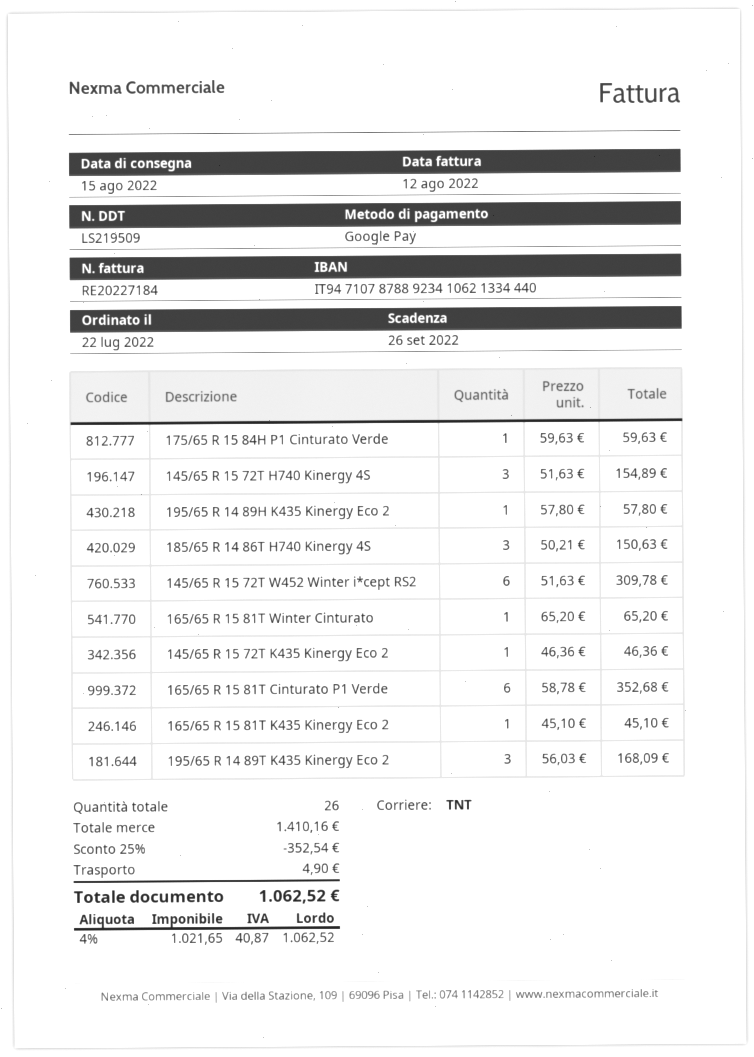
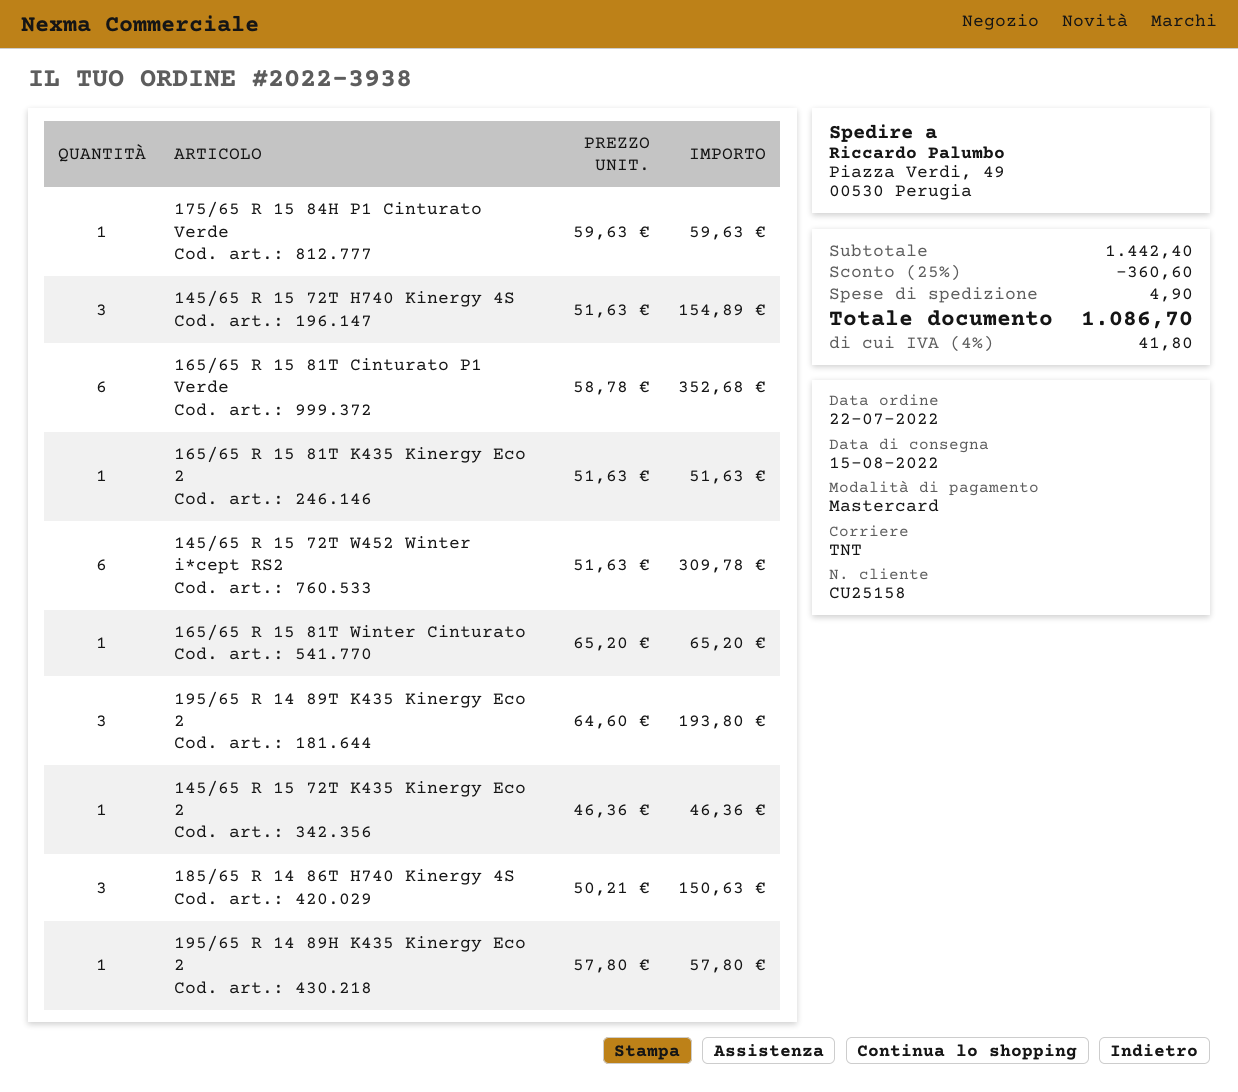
payment method: Google Pay -> Mastercard
165/65 R 15 81T K435 Kinergy Eco 2: 1 x 45.10 = 45.10 -> 1 x 51.63 = 51.63
195/65 R 14 89T K435 Kinergy Eco 2: 3 x 56.03 = 168.09 -> 3 x 64.60 = 193.80
subtotal: 1410.16 -> 1442.40
discount: 25% = 352.54 -> 25% = 360.60
tax: 4% = 40.87 -> 4% = 41.80
total: 1062.52 -> 1086.70

